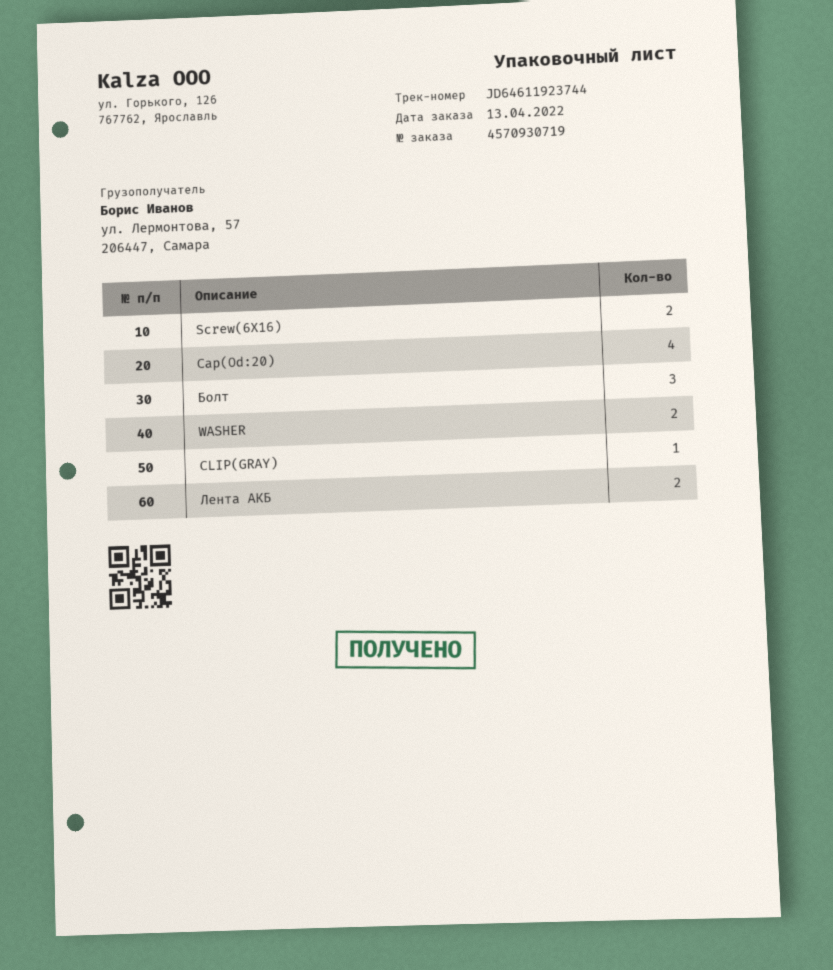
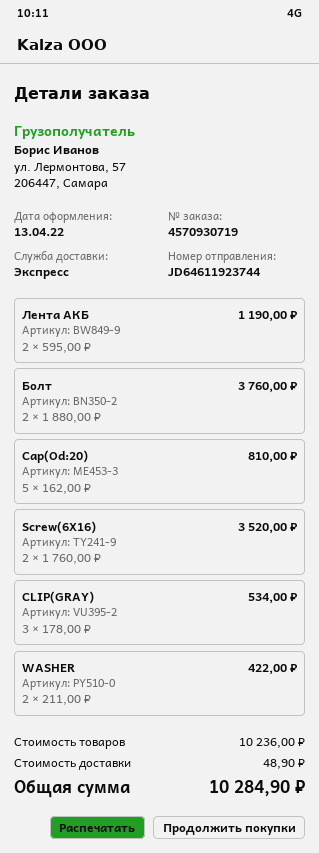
Cap(Od:20): 4 -> 5
Болт: 3 -> 2
CLIP(GRAY): 1 -> 3

